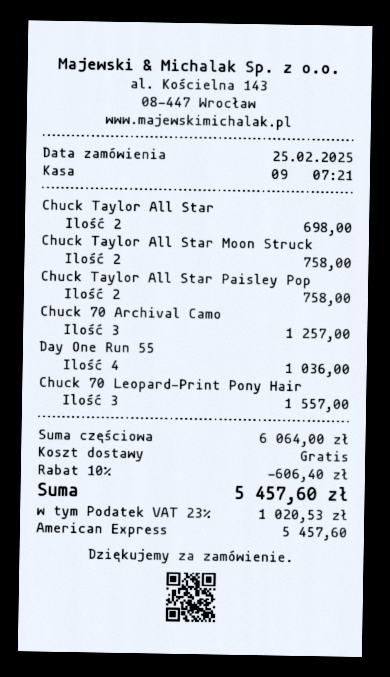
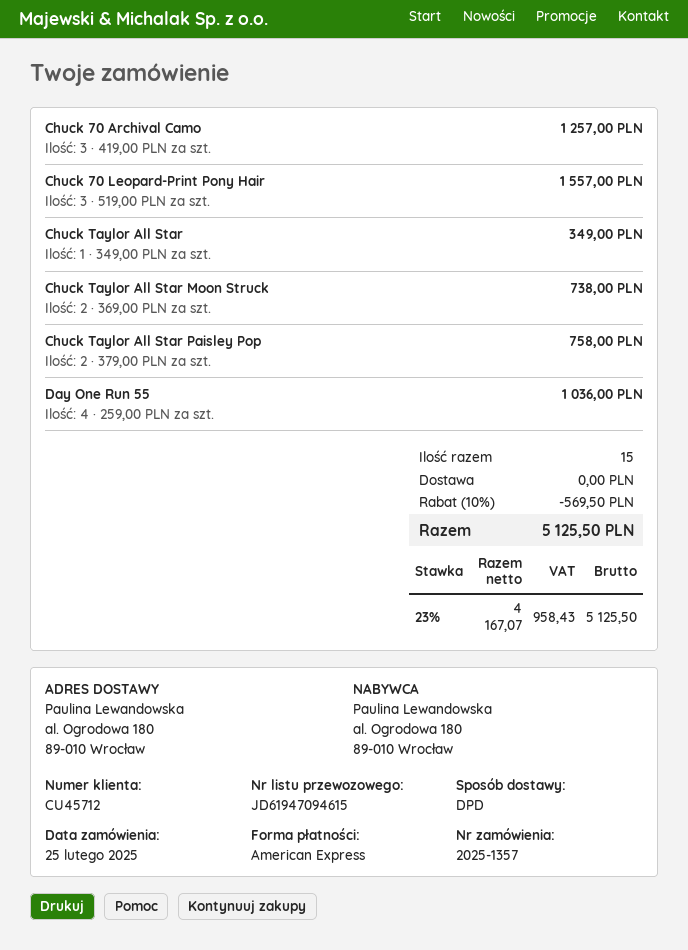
Chuck Taylor All Star: 2 for 698.00 -> 1 for 349.00
Chuck Taylor All Star Moon Struck: 2 for 758.00 -> 2 for 738.00
discount: 10% = 606.40 -> 10% = 569.50
tax: 23% = 1020.53 -> 23% = 958.43
total: 5457.60 -> 5125.50

